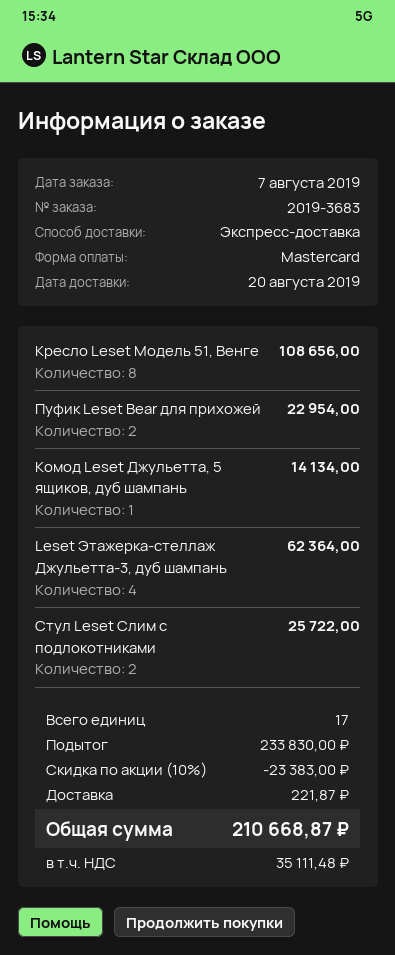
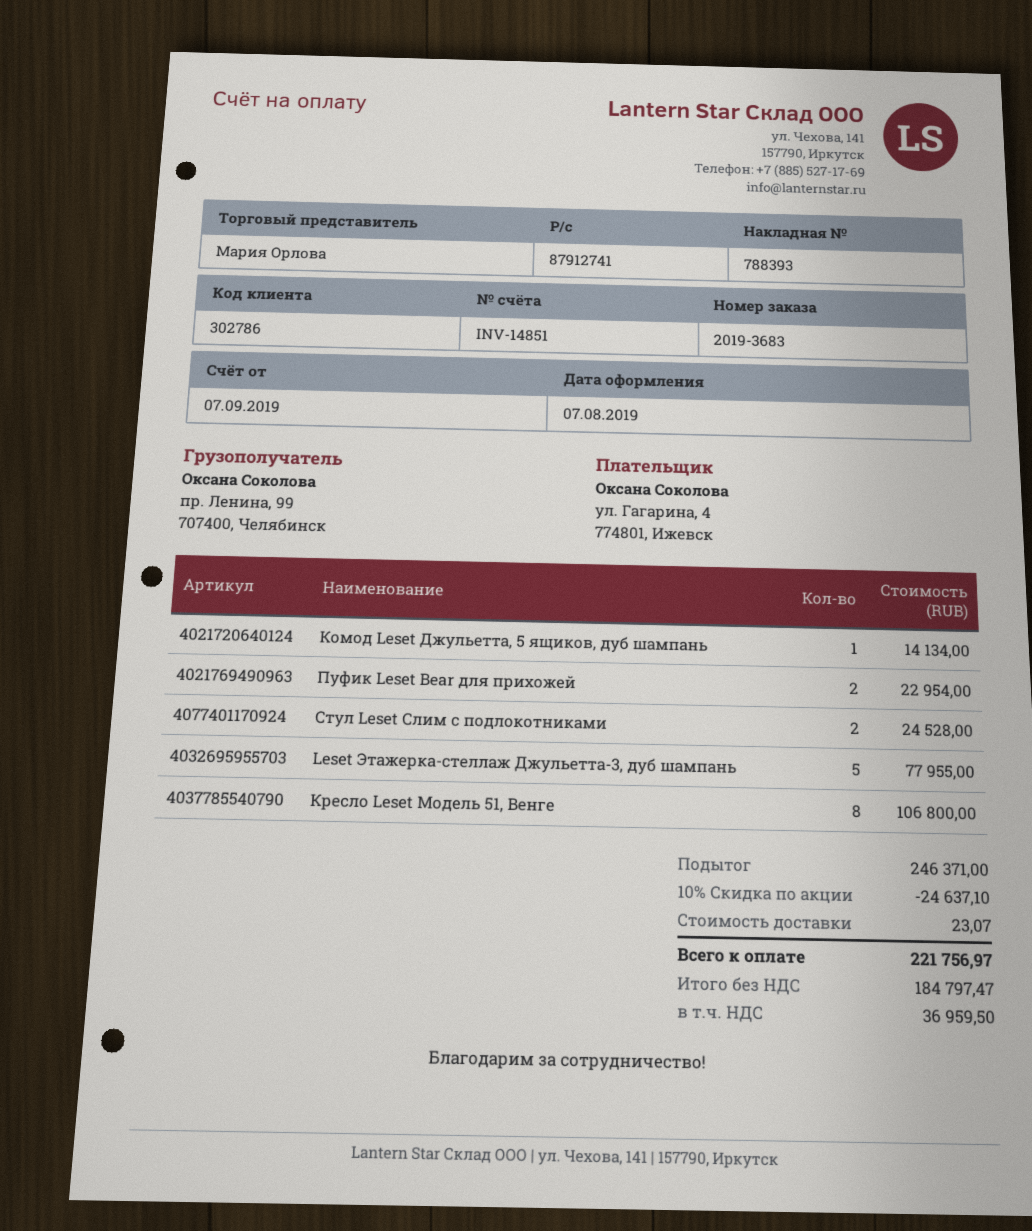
Кресло Leset Модель 51, Венге: 8 for 108656.00 -> 8 for 106800.00
Leset Этажерка-стеллаж Джульетта-3, дуб шампань: 4 for 62364.00 -> 5 for 77955.00
Стул Leset Слим с подлокотниками: 2 for 25722.00 -> 2 for 24528.00
subtotal: 233830.00 -> 246371.00
discount: 10% = 23383.00 -> 10% = 24637.10
shipping: 221.87 -> 23.07
tax: 35111.48 -> 36959.50
total: 210668.87 -> 221756.97

